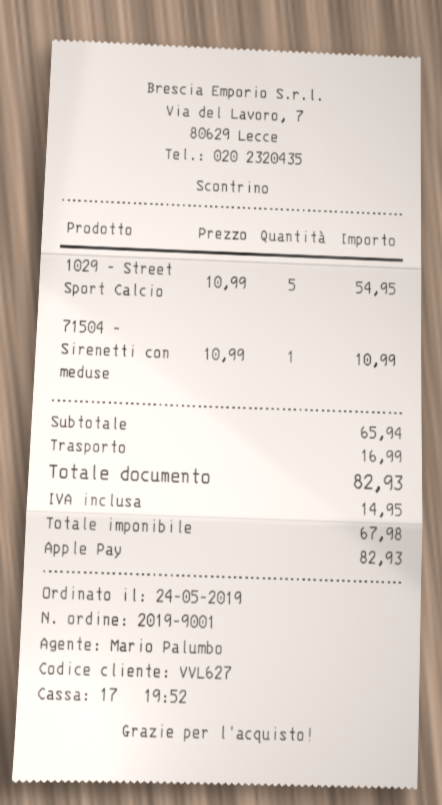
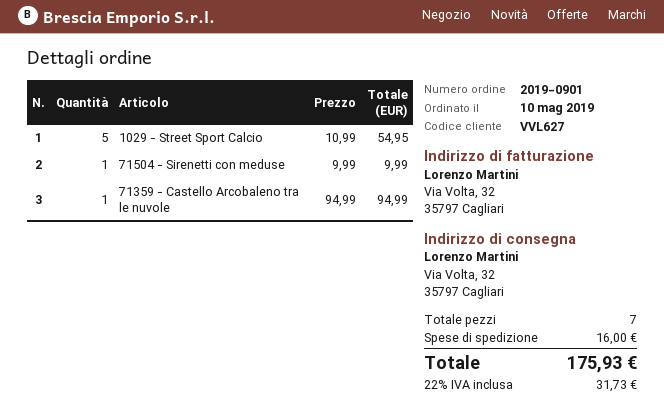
order number: 2019-9001 -> 2019-0901
order date: 2019-05-24 -> 2019-05-10
71504 - Sirenetti con meduse: 1 x 10.99 = 10.99 -> 1 x 9.99 = 9.99
71359 - Castello Arcobaleno tra le nuvole: none -> 1 x 94.99 = 94.99
shipping: 16.99 -> 16.00
tax: 14.95 -> 31.73
total: 82.93 -> 175.93

